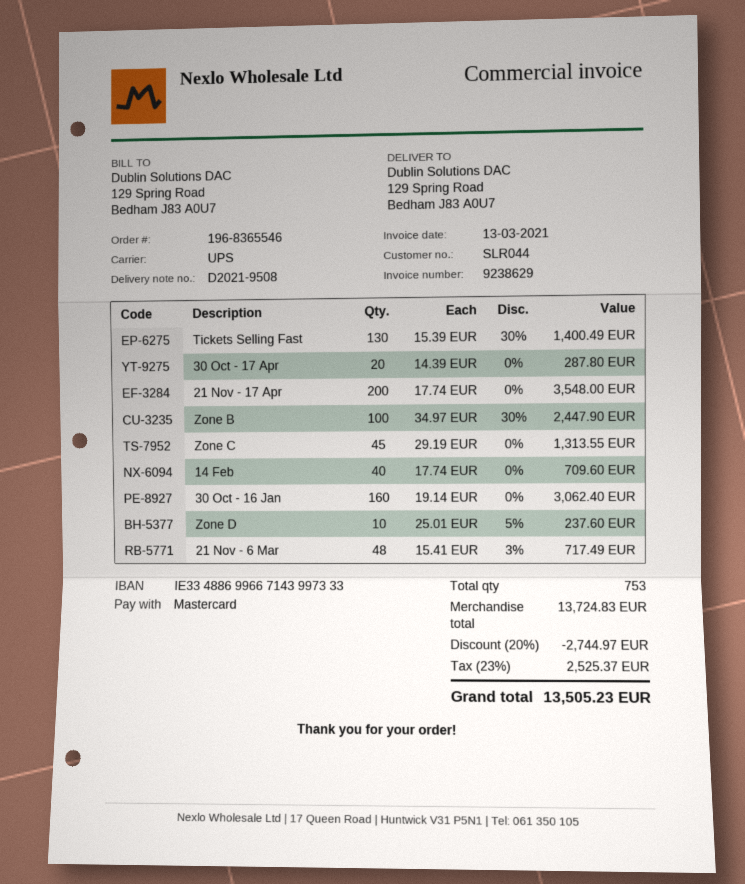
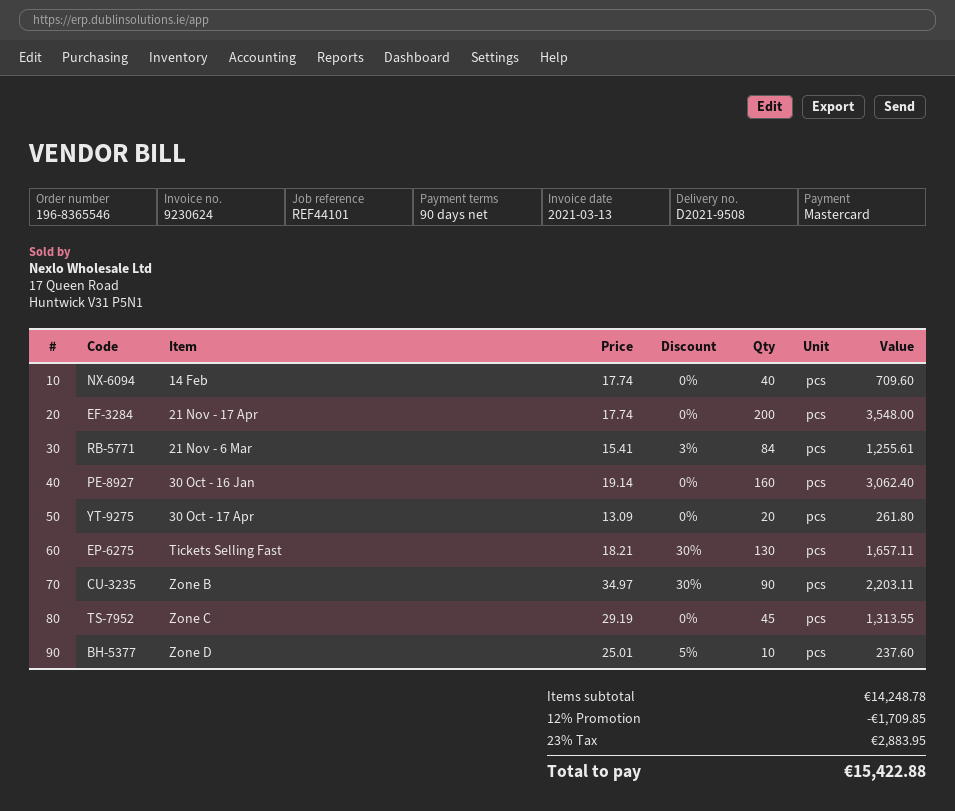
invoice number: 9238629 -> 9230624
Tickets Selling Fast: 130 x 15.39 - 30% = 1400.49 -> 130 x 18.21 - 30% = 1657.11
30 Oct - 17 Apr: 20 x 14.39 = 287.80 -> 20 x 13.09 = 261.80
Zone B: 100 x 34.97 - 30% = 2447.90 -> 90 x 34.97 - 30% = 2203.11
21 Nov - 6 Mar: 48 x 15.41 - 3% = 717.49 -> 84 x 15.41 - 3% = 1255.61
subtotal: 13724.83 -> 14248.78
discount: 20% = 2744.97 -> 12% = 1709.85
tax: 23% = 2525.37 -> 23% = 2883.95
total: 13505.23 -> 15422.88

